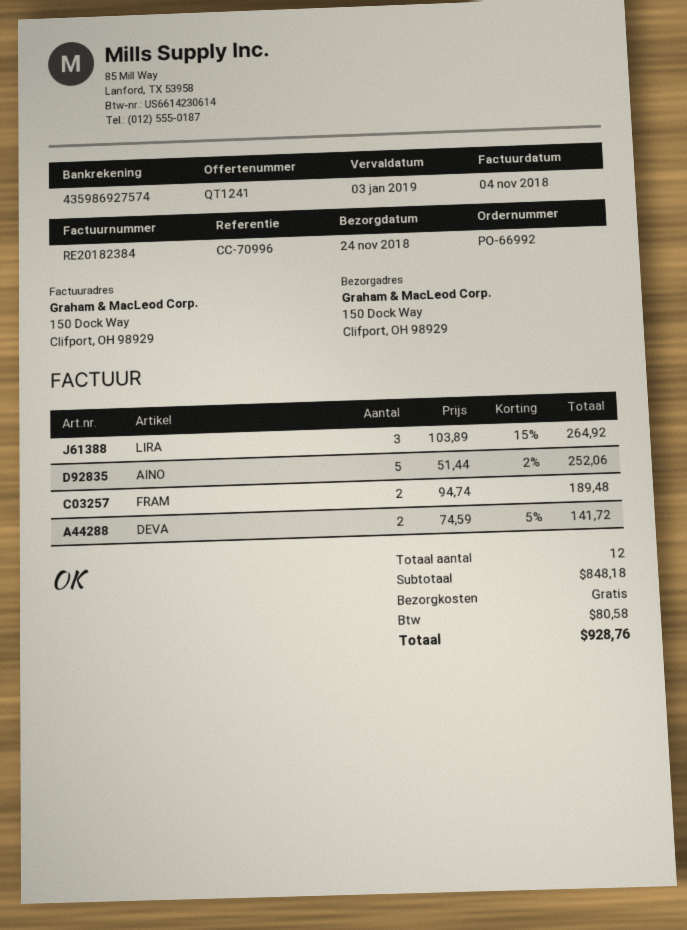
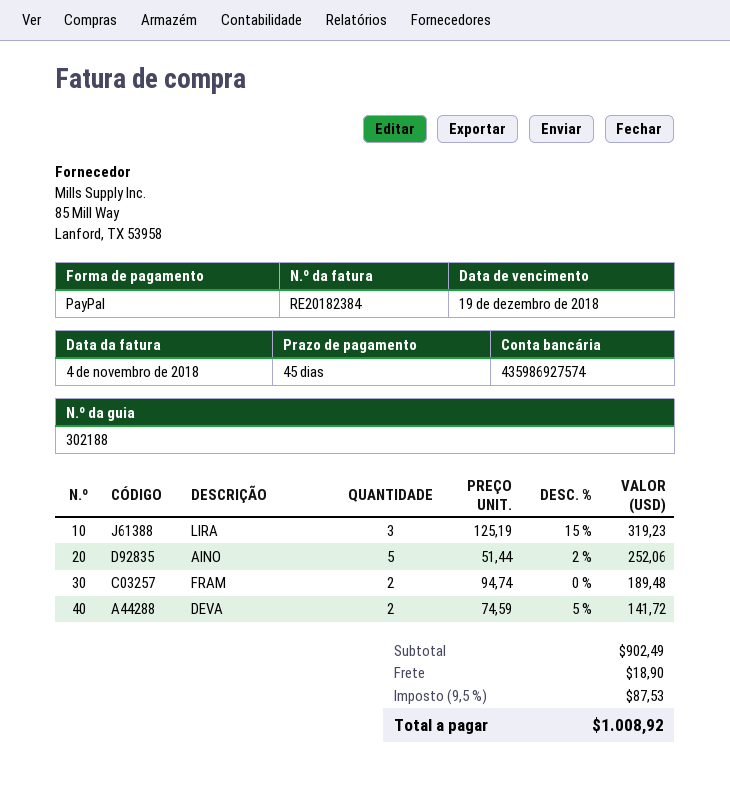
due date: 2019-01-03 -> 2018-12-19
LIRA: 3 x 103.89 - 15% = 264.92 -> 3 x 125.19 - 15% = 319.23
subtotal: 848.18 -> 902.49
shipping: 0.00 -> 18.90
tax: 80.58 -> 87.53
total: 928.76 -> 1008.92

